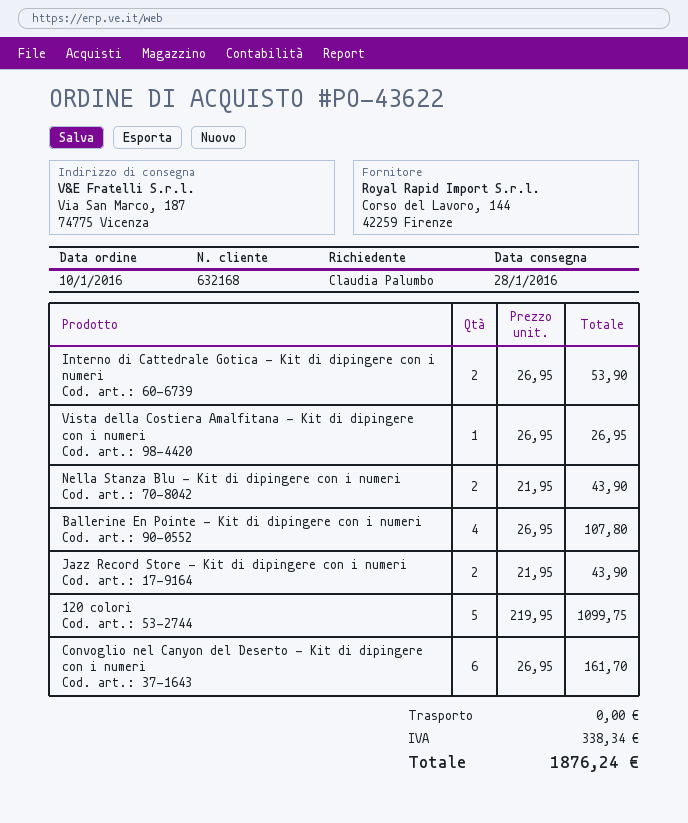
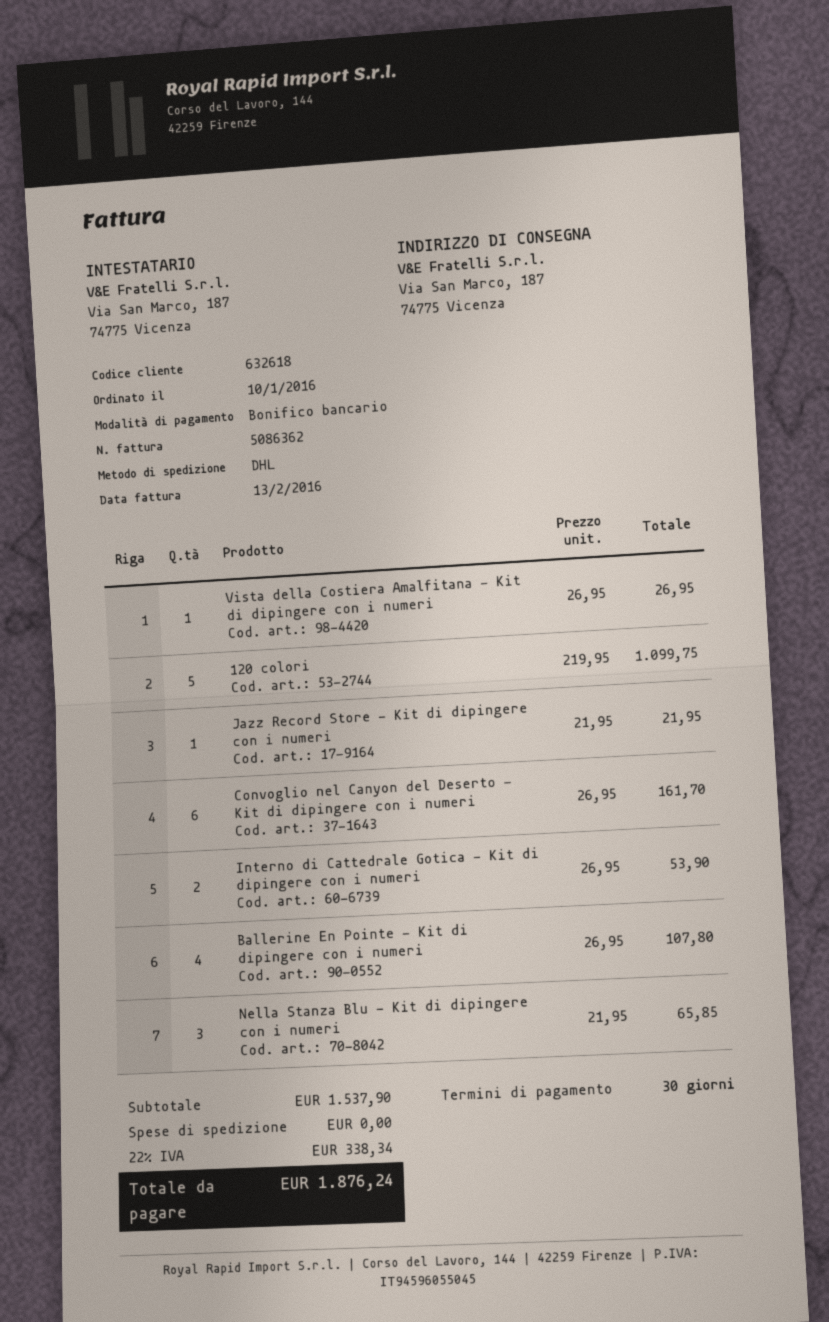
customer number: 632168 -> 632618
Nella Stanza Blu - Kit di dipingere con i numeri: 2 x 21.95 = 43.90 -> 3 x 21.95 = 65.85
Jazz Record Store - Kit di dipingere con i numeri: 2 x 21.95 = 43.90 -> 1 x 21.95 = 21.95

